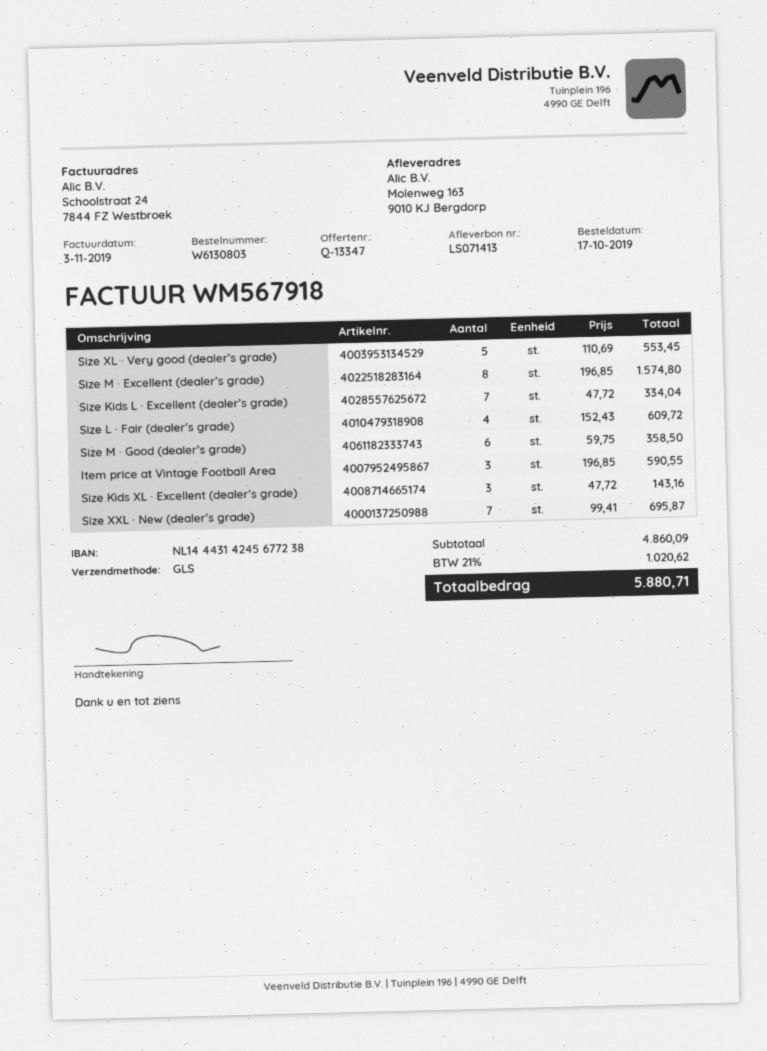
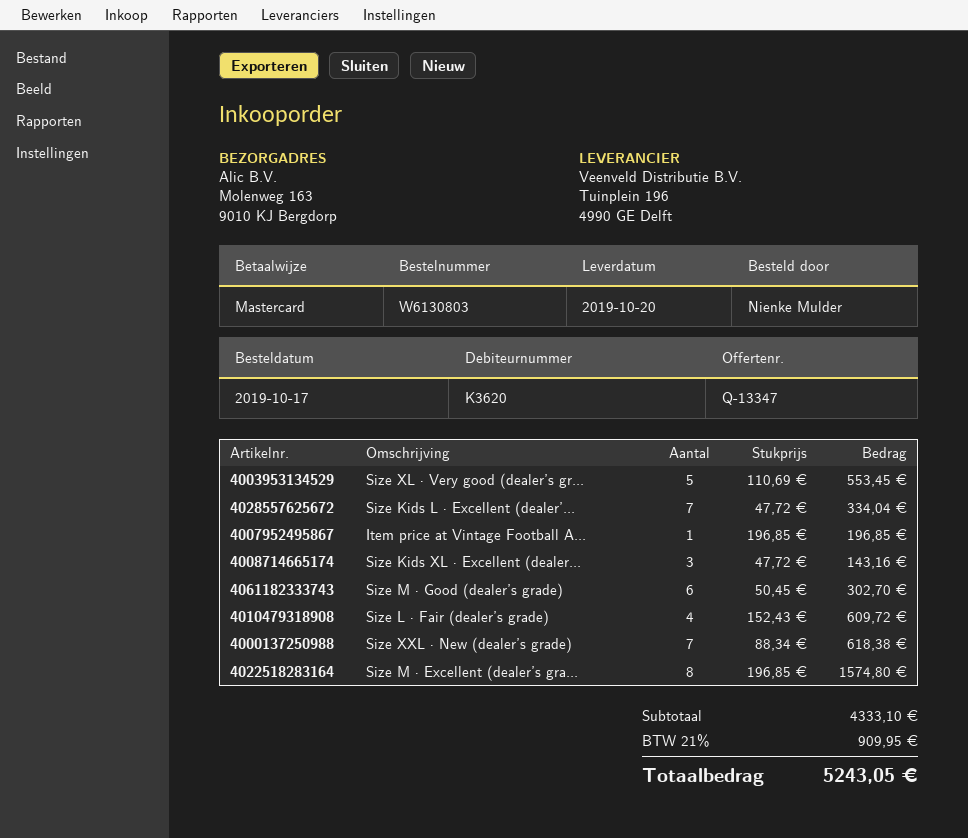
Size M · Good (dealer’s grade): 6 x 59.75 = 358.50 -> 6 x 50.45 = 302.70
Item price at Vintage Football Area: 3 x 196.85 = 590.55 -> 1 x 196.85 = 196.85
Size XXL · New (dealer’s grade): 7 x 99.41 = 695.87 -> 7 x 88.34 = 618.38
subtotal: 4860.09 -> 4333.10
tax: 21% = 1020.62 -> 21% = 909.95
total: 5880.71 -> 5243.05

